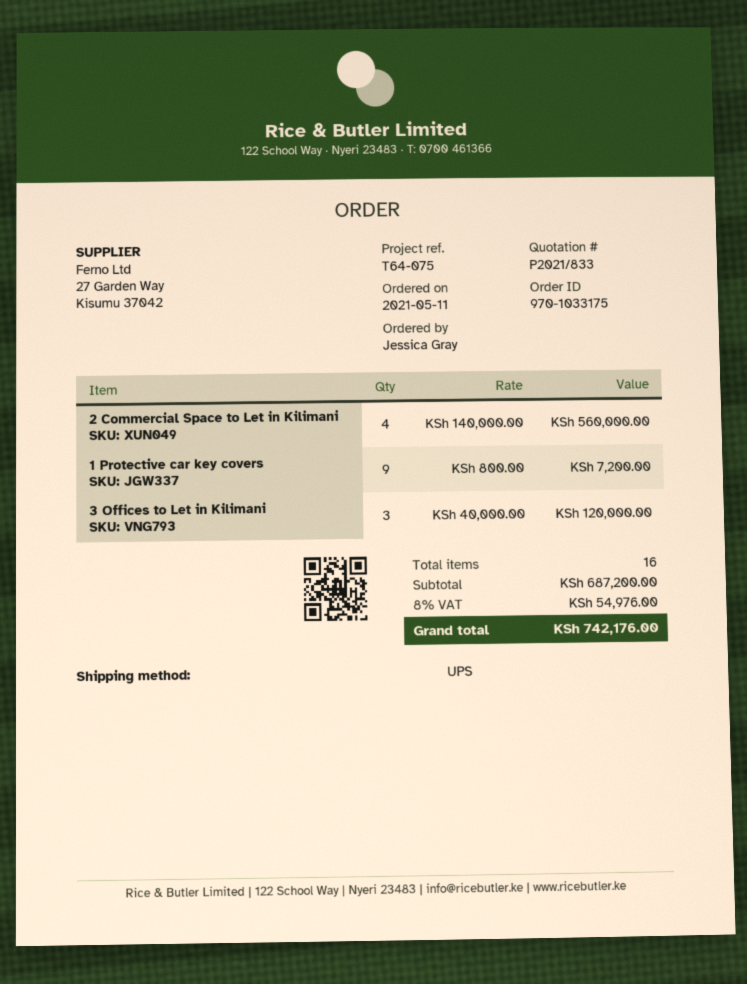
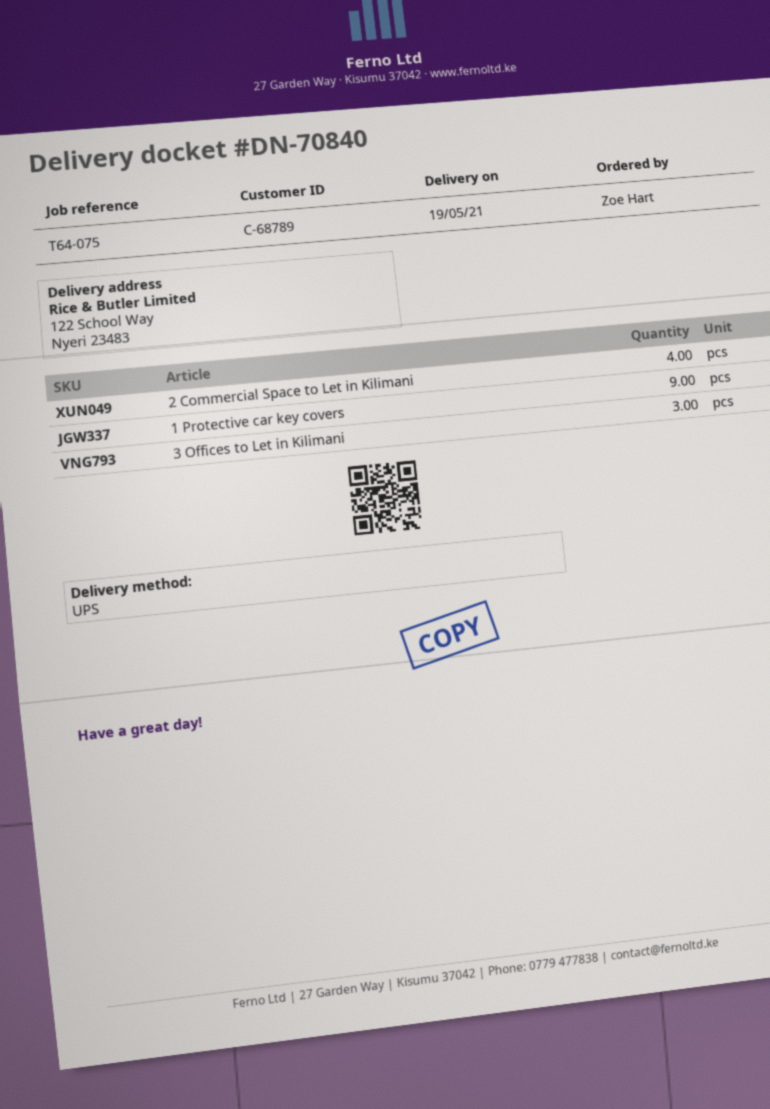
ordered by: Jessica Gray -> Zoe Hart

